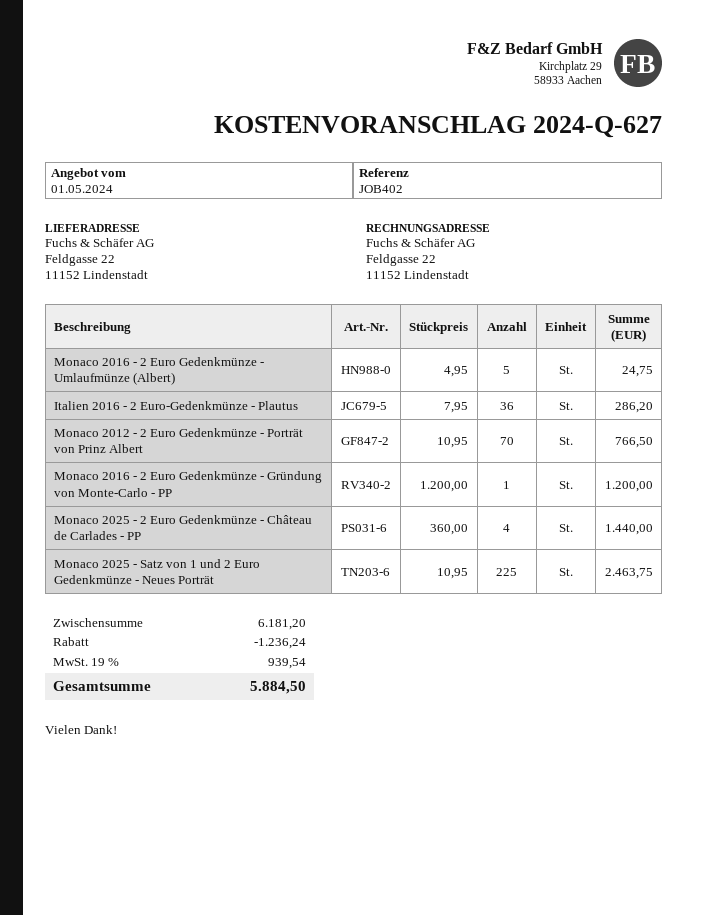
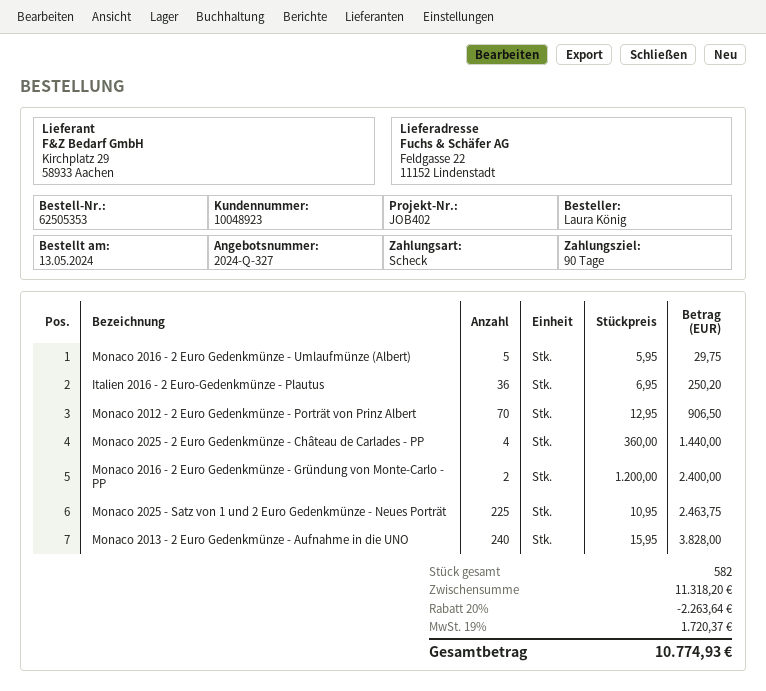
quote number: 2024-Q-627 -> 2024-Q-327
Monaco 2016 - 2 Euro Gedenkmünze - Umlaufmünze (Albert): 5 x 4.95 = 24.75 -> 5 x 5.95 = 29.75
Italien 2016 - 2 Euro-Gedenkmünze - Plautus: 36 x 7.95 = 286.20 -> 36 x 6.95 = 250.20
Monaco 2012 - 2 Euro Gedenkmünze - Porträt von Prinz Albert: 70 x 10.95 = 766.50 -> 70 x 12.95 = 906.50
Monaco 2016 - 2 Euro Gedenkmünze - Gründung von Monte-Carlo - PP: 1 x 1200.00 = 1200.00 -> 2 x 1200.00 = 2400.00
Monaco 2013 - 2 Euro Gedenkmünze - Aufnahme in die UNO: none -> 240 x 15.95 = 3828.00
subtotal: 6181.20 -> 11318.20
discount: 1236.24 -> 2263.64
tax: 19% = 939.54 -> 19% = 1720.37
total: 5884.50 -> 10774.93

